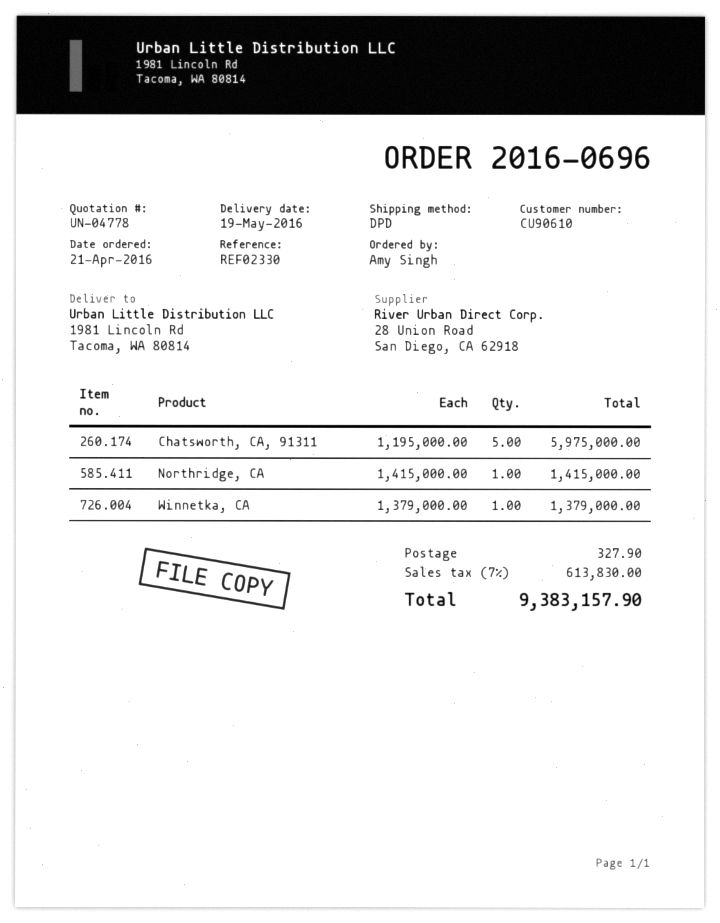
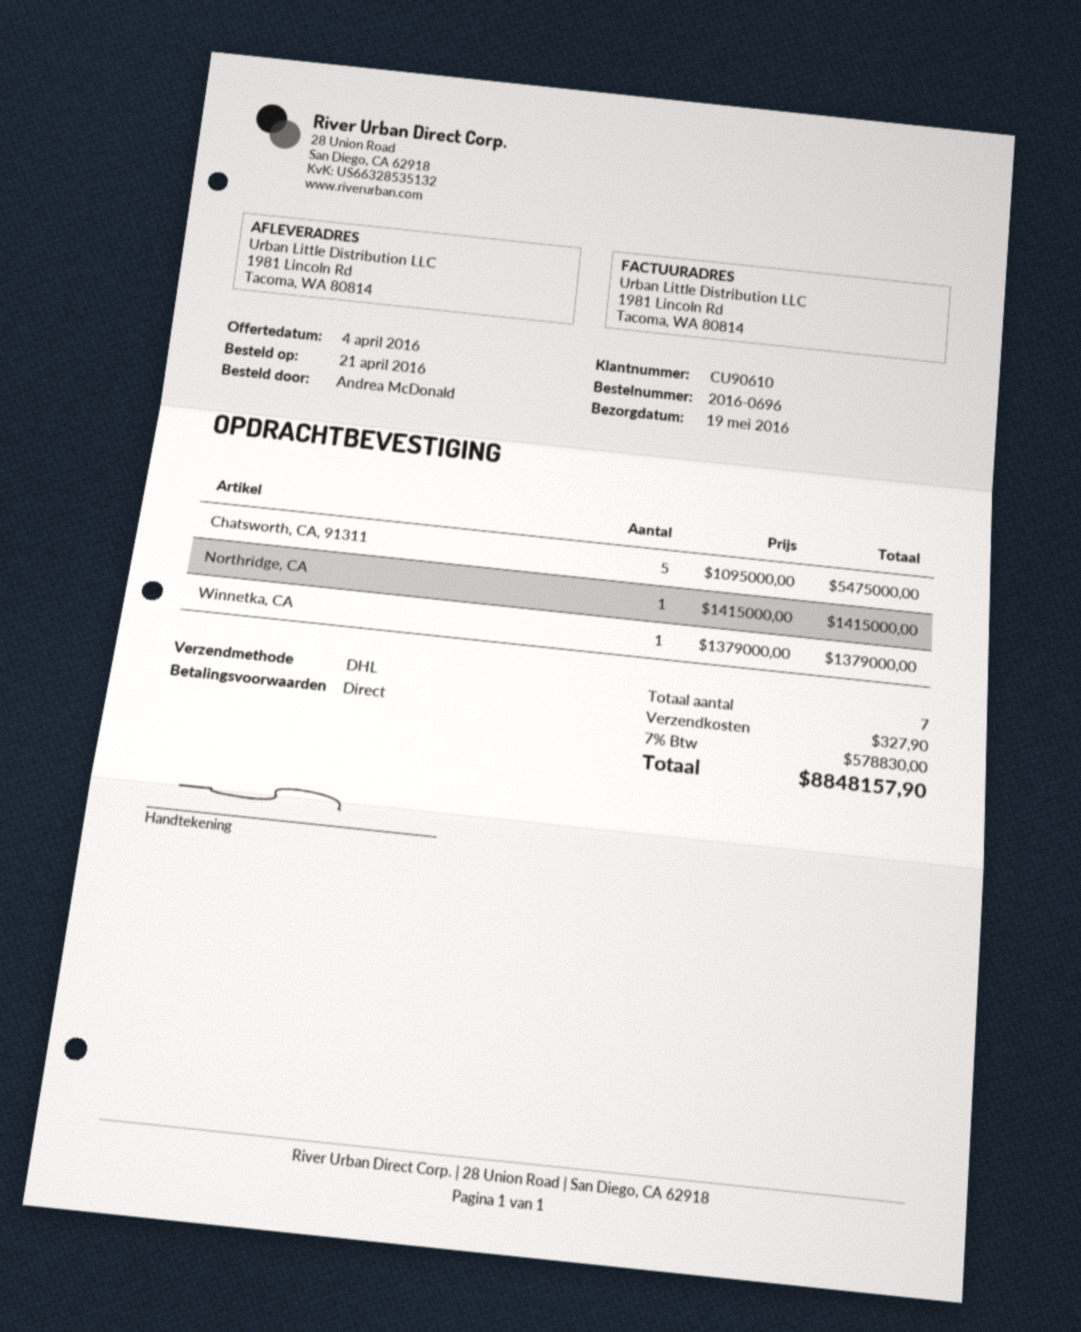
ordered by: Amy Singh -> Andrea McDonald
shipping method: DPD -> DHL
Chatsworth, CA, 91311: 5 x 1195000.00 = 5975000.00 -> 5 x 1095000.00 = 5475000.00
tax: 7% = 613830.00 -> 7% = 578830.00
total: 9383157.90 -> 8848157.90

